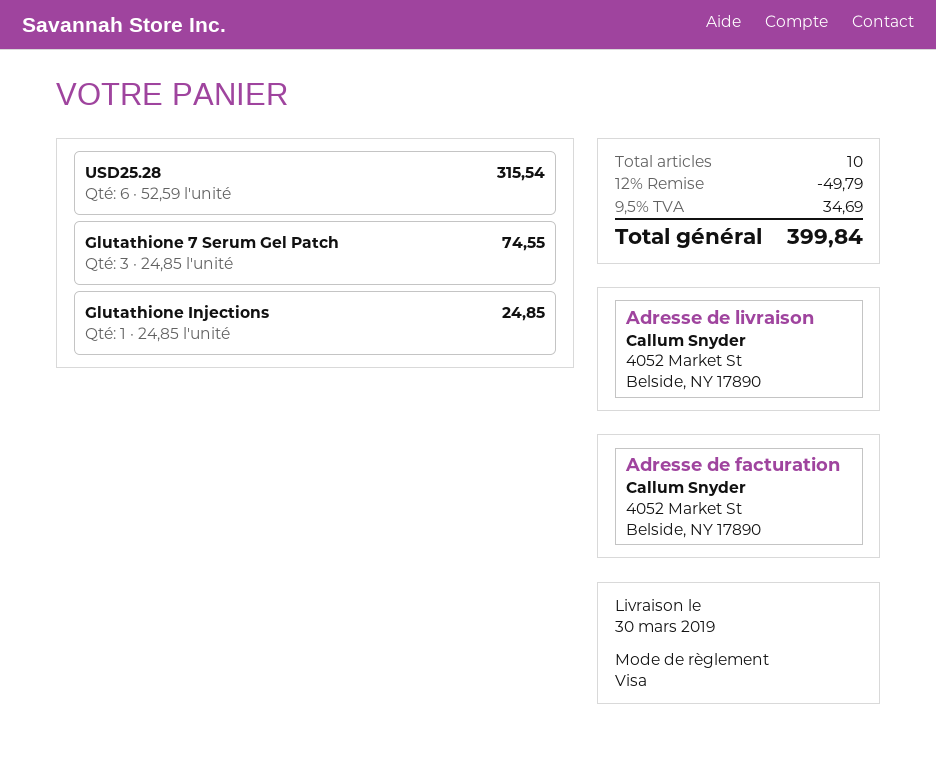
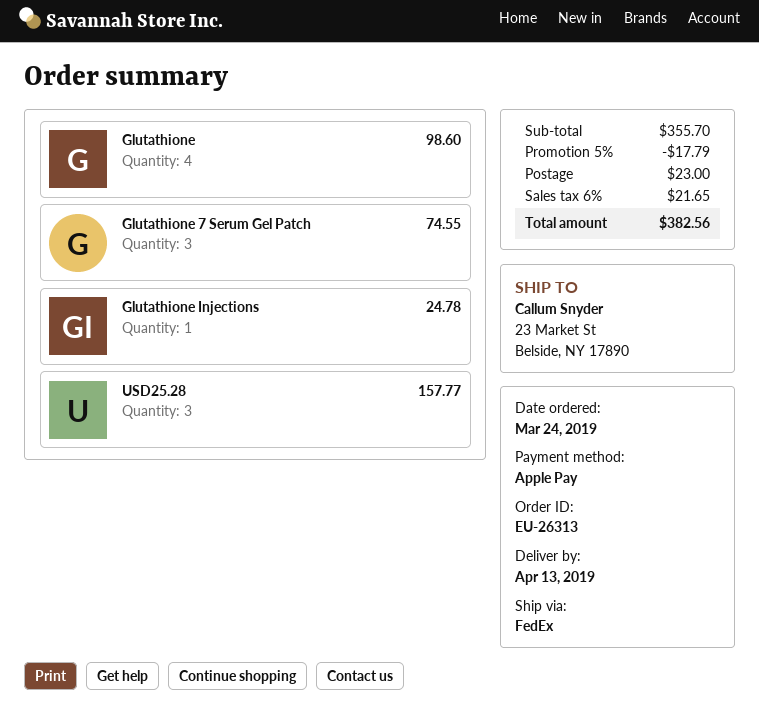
delivery date: 2019-03-30 -> 2019-04-13
payment method: Visa -> Apple Pay
ship to: 4052 Market St, Belside, NY 17890 -> 23 Market St, Belside, NY 17890
USD25.28: 6 for 315.54 -> 3 for 157.77
Glutathione Injections: 1 for 24.85 -> 1 for 24.78
Glutathione: none -> 4 for 98.60
discount: 12% = 49.79 -> 5% = 17.79
shipping: none -> 23.00
tax: 9.5% = 34.69 -> 6% = 21.65
total: 399.84 -> 382.56

